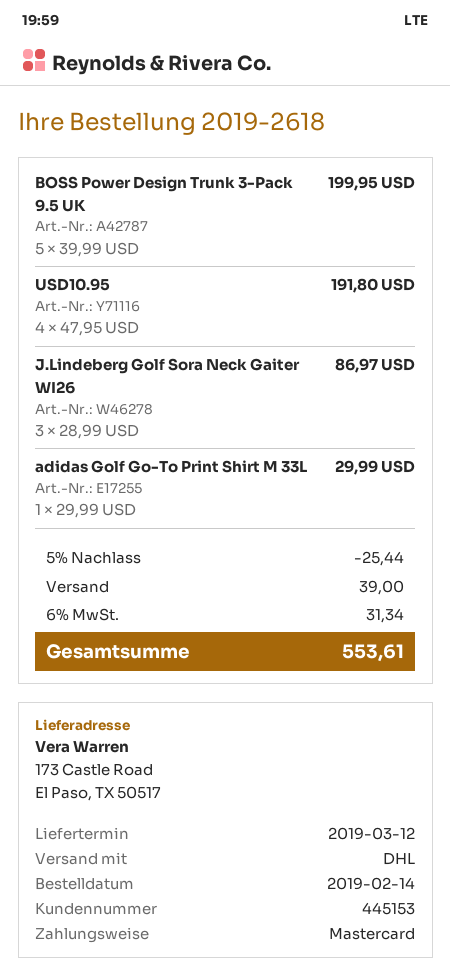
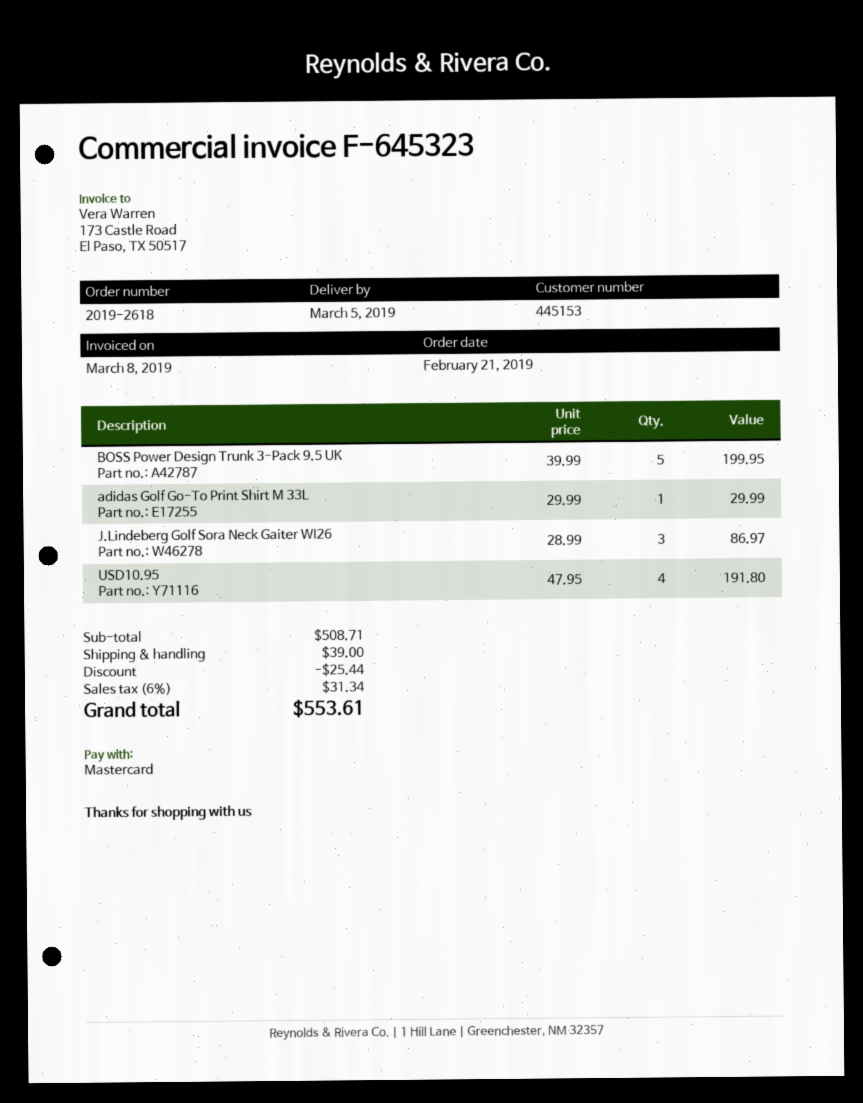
order date: 2019-02-14 -> 2019-02-21
delivery date: 2019-03-12 -> 2019-03-05

